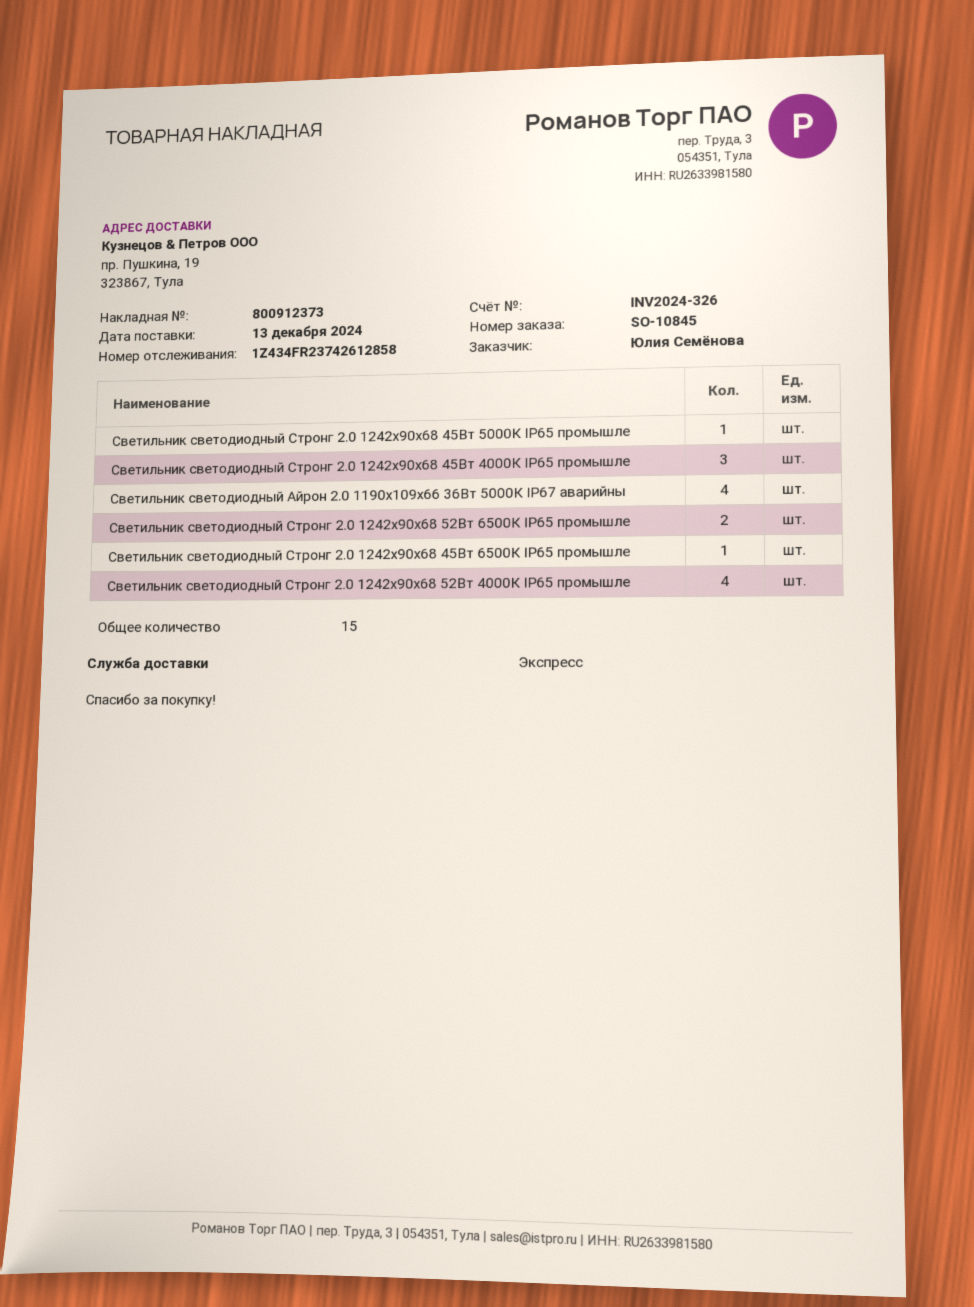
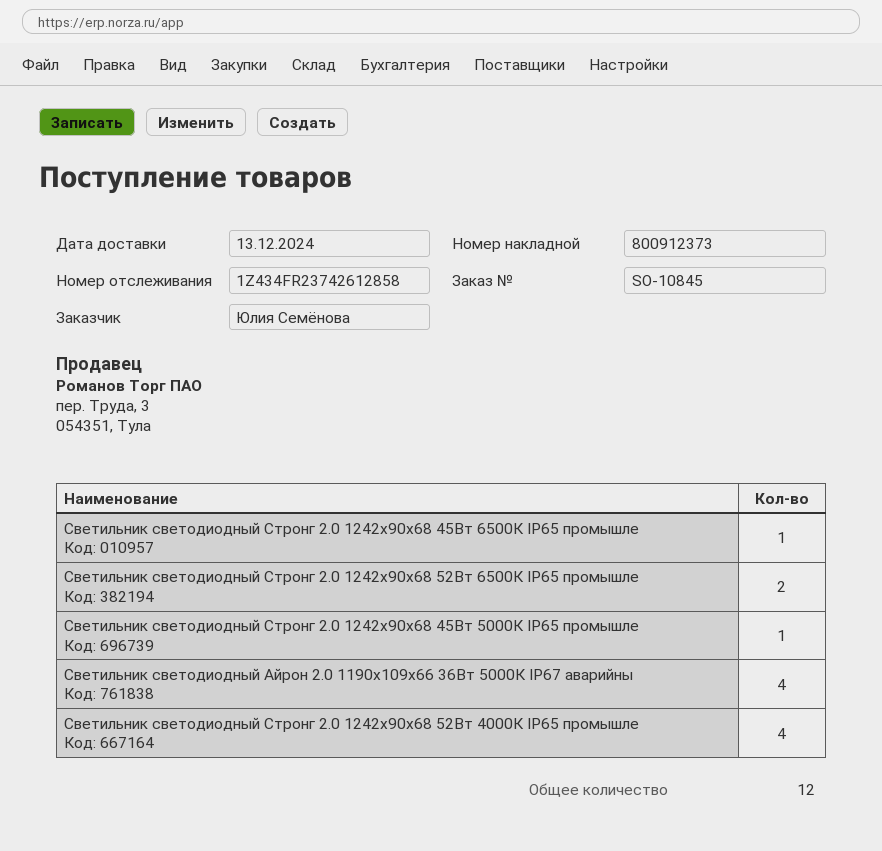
Светильник светодиодный Стронг 2.0 1242х90х68 45Вт 4000К IP65 промышле: 3 -> none
total quantity: 15 -> 12

